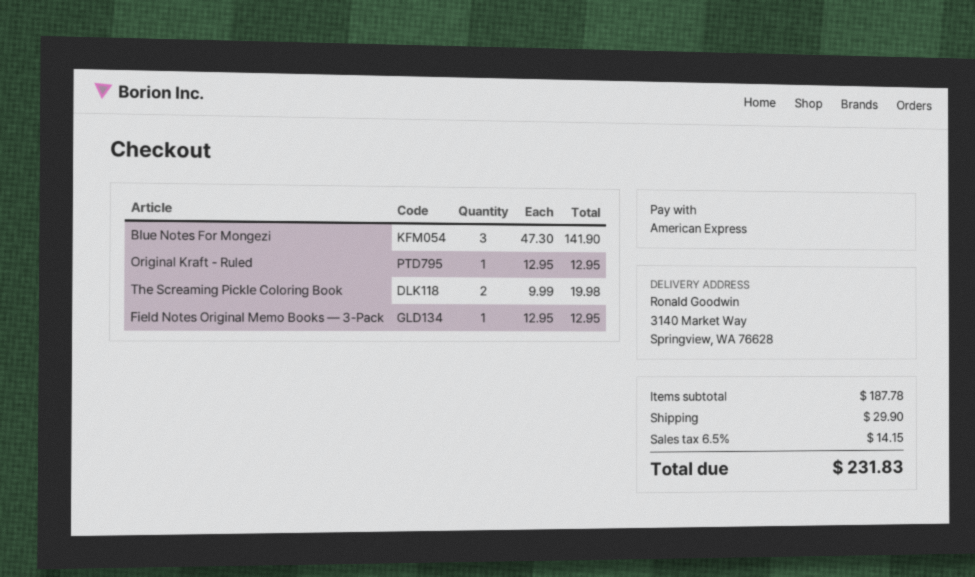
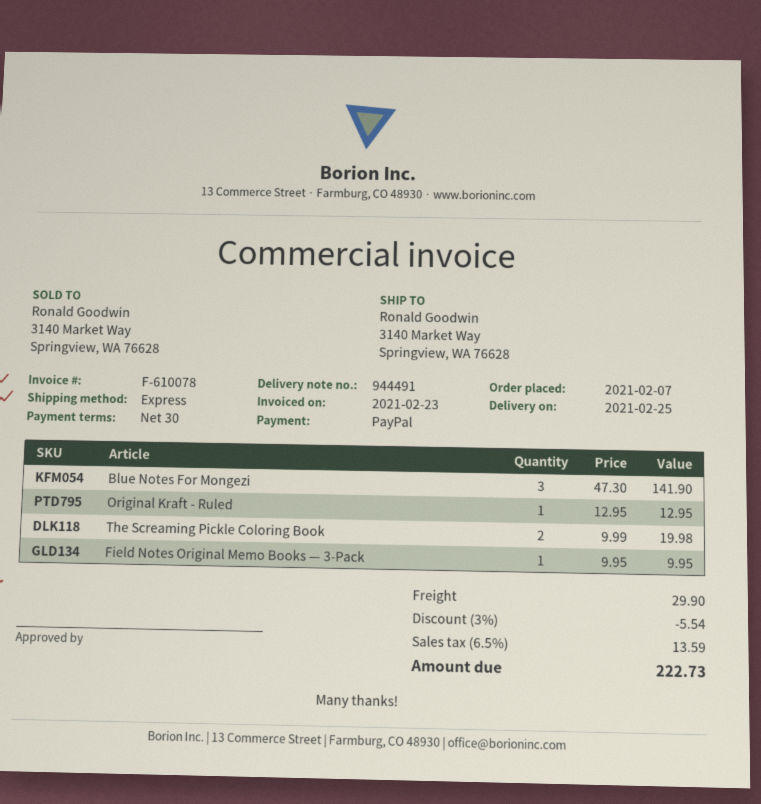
payment method: American Express -> PayPal
Field Notes Original Memo Books — 3-Pack: 1 x 12.95 = 12.95 -> 1 x 9.95 = 9.95
discount: none -> 3% = 5.54
tax: 6.5% = 14.15 -> 6.5% = 13.59
total: 231.83 -> 222.73

